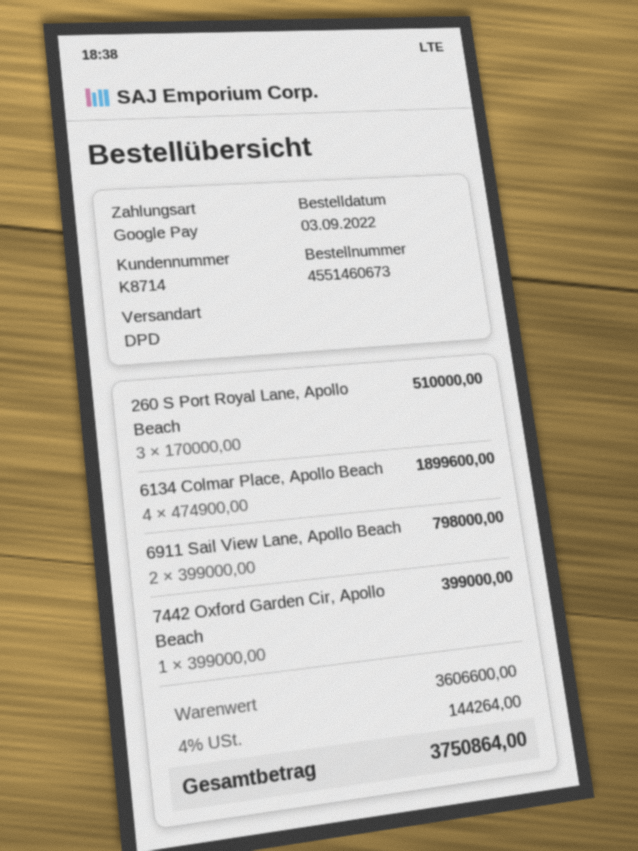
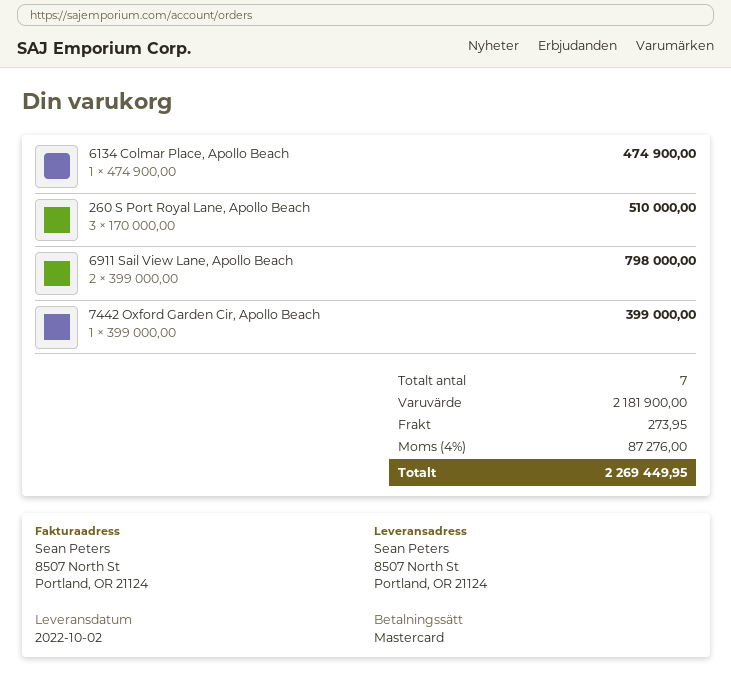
payment method: Google Pay -> Mastercard
6134 Colmar Place, Apollo Beach: 4 x 474900.00 = 1899600.00 -> 1 x 474900.00 = 474900.00
subtotal: 3606600.00 -> 2181900.00
shipping: none -> 273.95
tax: 4% = 144264.00 -> 4% = 87276.00
total: 3750864.00 -> 2269449.95

